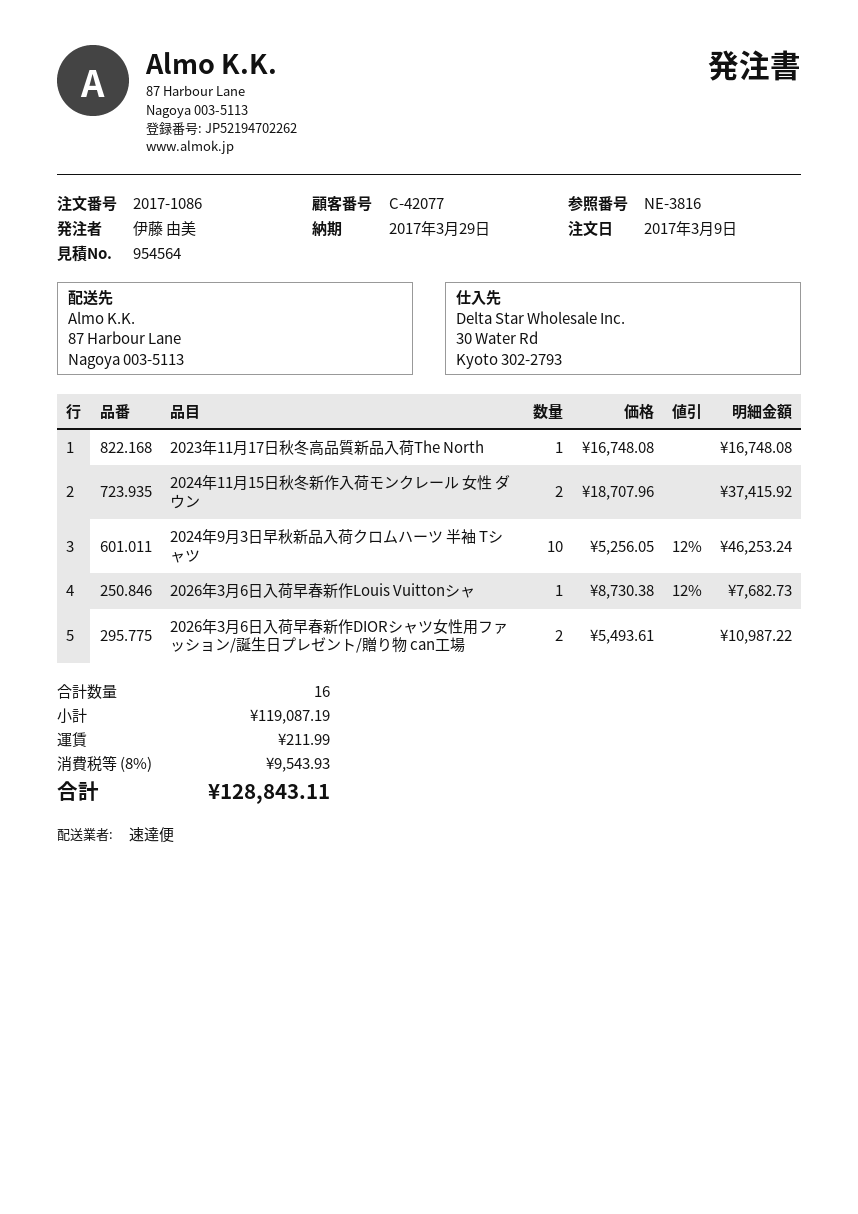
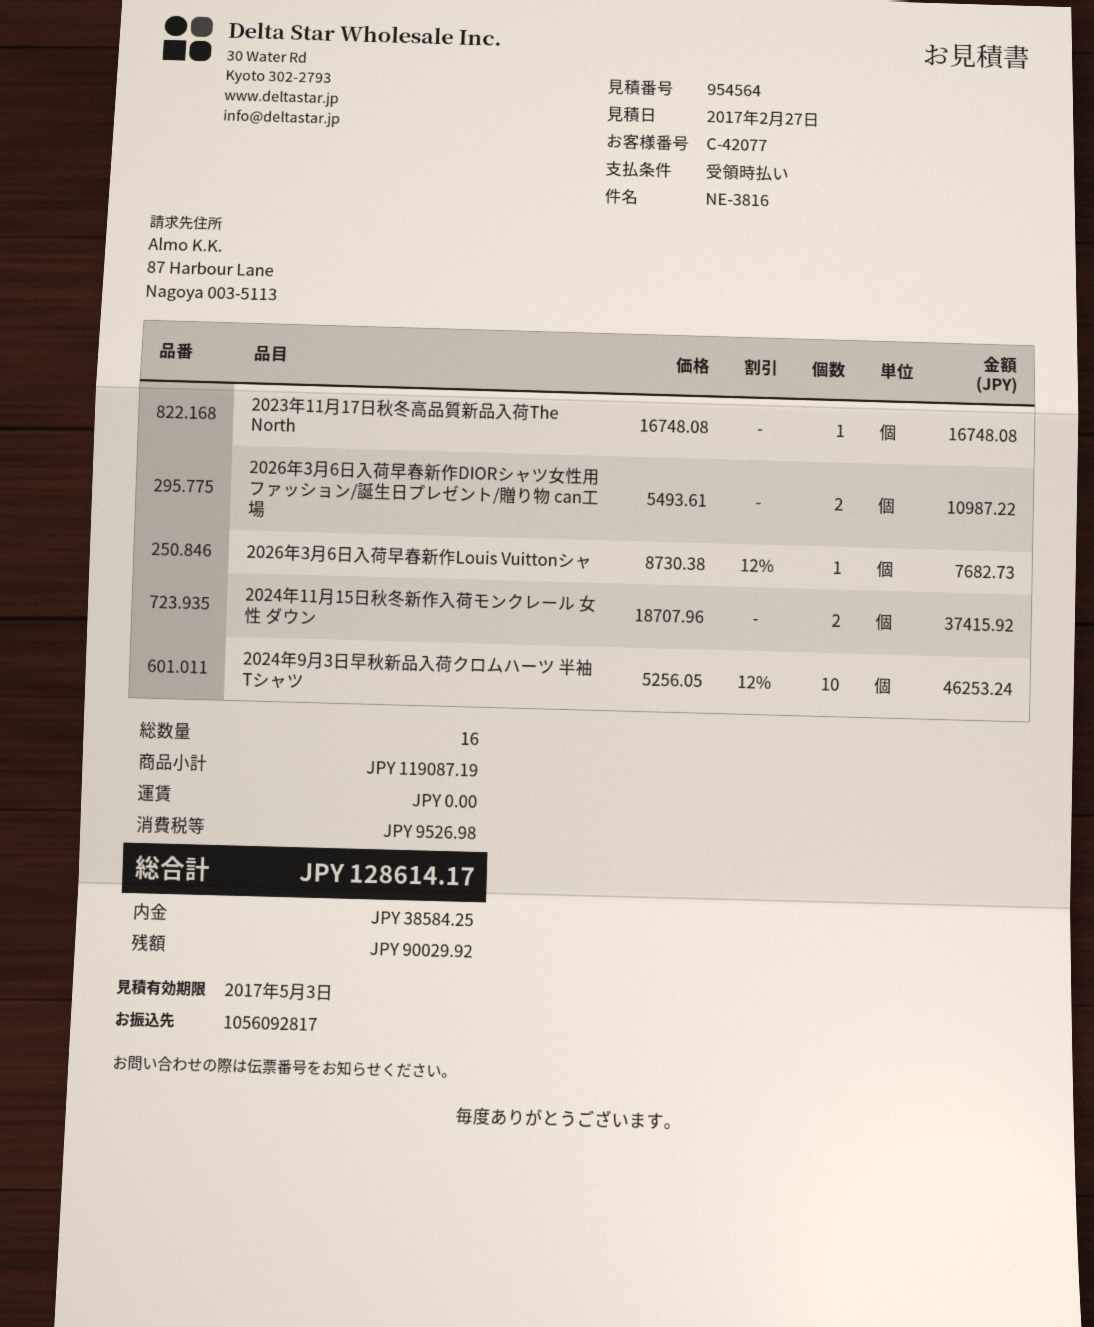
shipping: 211.99 -> 0.00
tax: 9543.93 -> 9526.98
total: 128843.11 -> 128614.17

